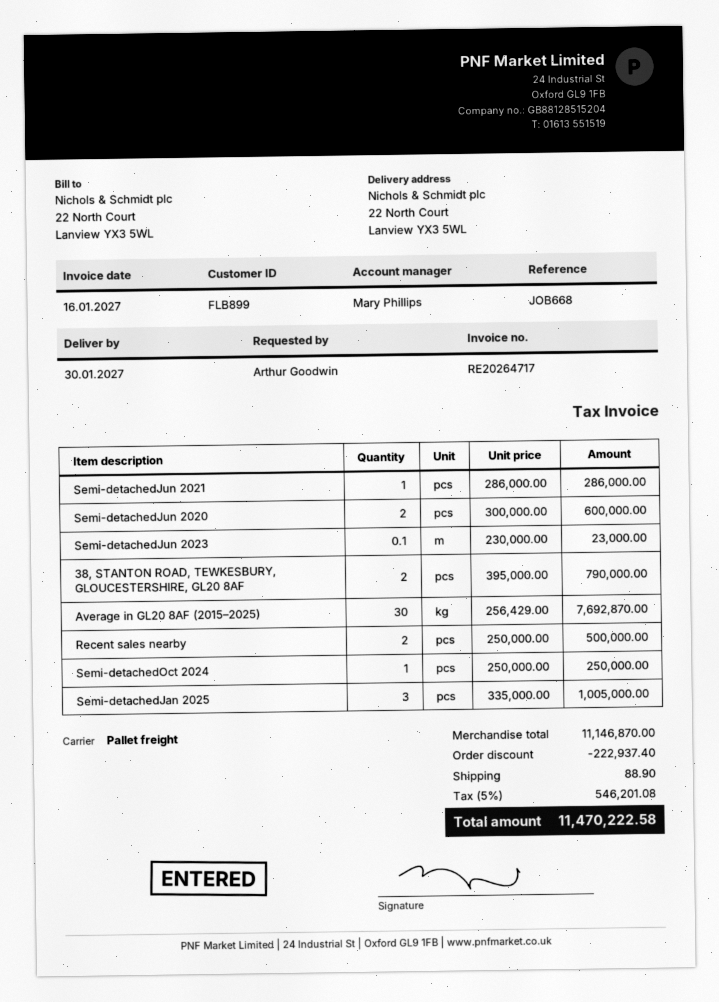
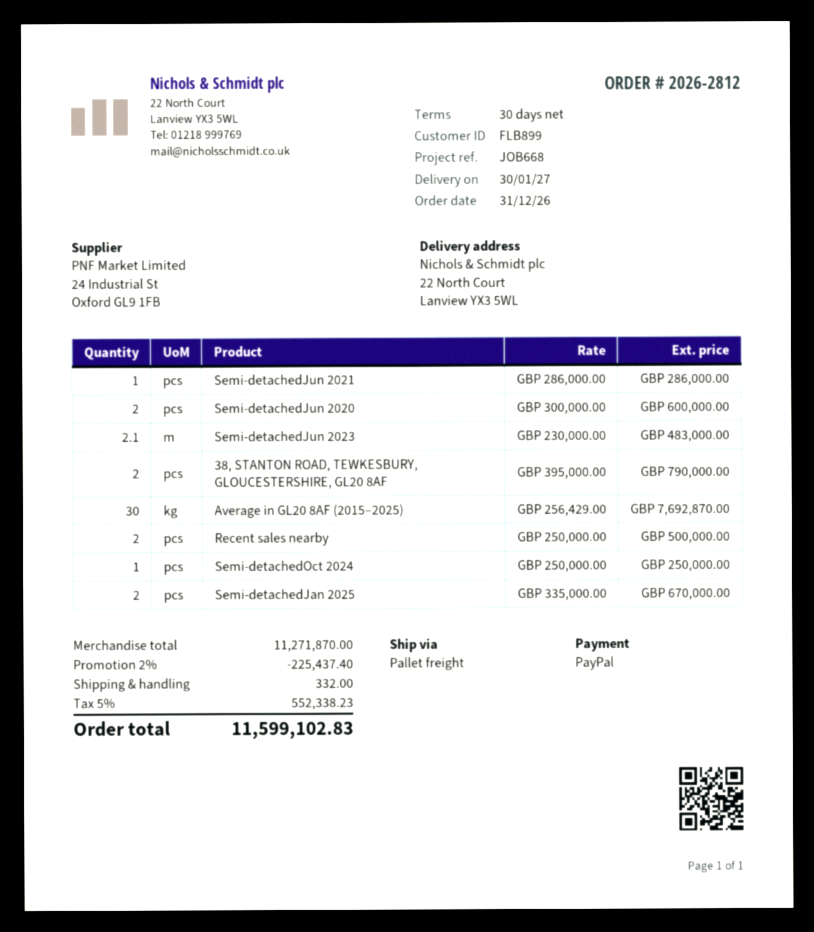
Semi-detachedJun 2023: 0.1 x 230000.00 = 23000.00 -> 2.1 x 230000.00 = 483000.00
Semi-detachedJan 2025: 3 x 335000.00 = 1005000.00 -> 2 x 335000.00 = 670000.00
subtotal: 11146870.00 -> 11271870.00
discount: 222937.40 -> 225437.40
shipping: 88.90 -> 332.00
tax: 5% = 546201.08 -> 5% = 552338.23
total: 11470222.58 -> 11599102.83

